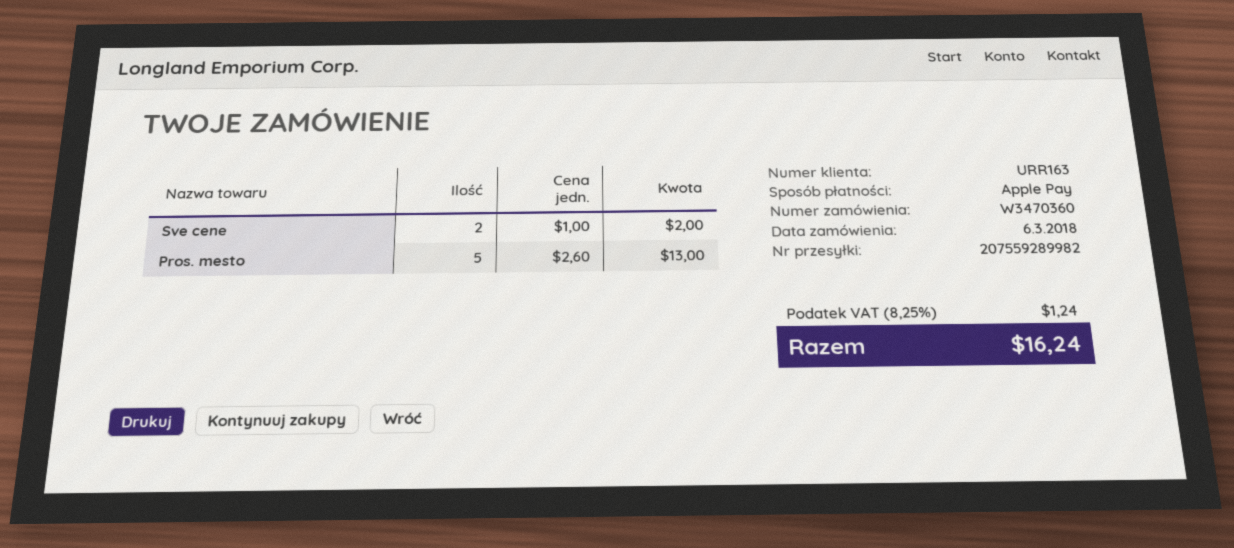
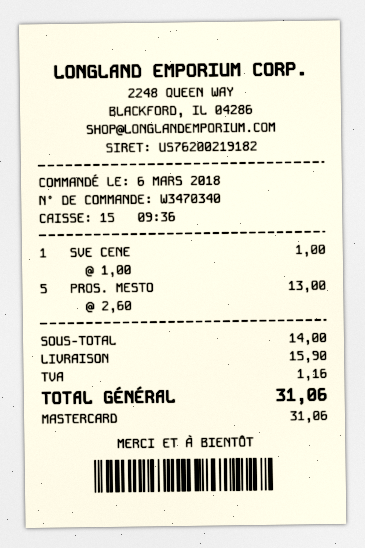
order number: W3470360 -> W3470340
payment method: Apple Pay -> Mastercard
Sve cene: 2 x 1.00 = 2.00 -> 1 x 1.00 = 1.00
shipping: none -> 15.90
tax: 1.24 -> 1.16
total: 16.24 -> 31.06

